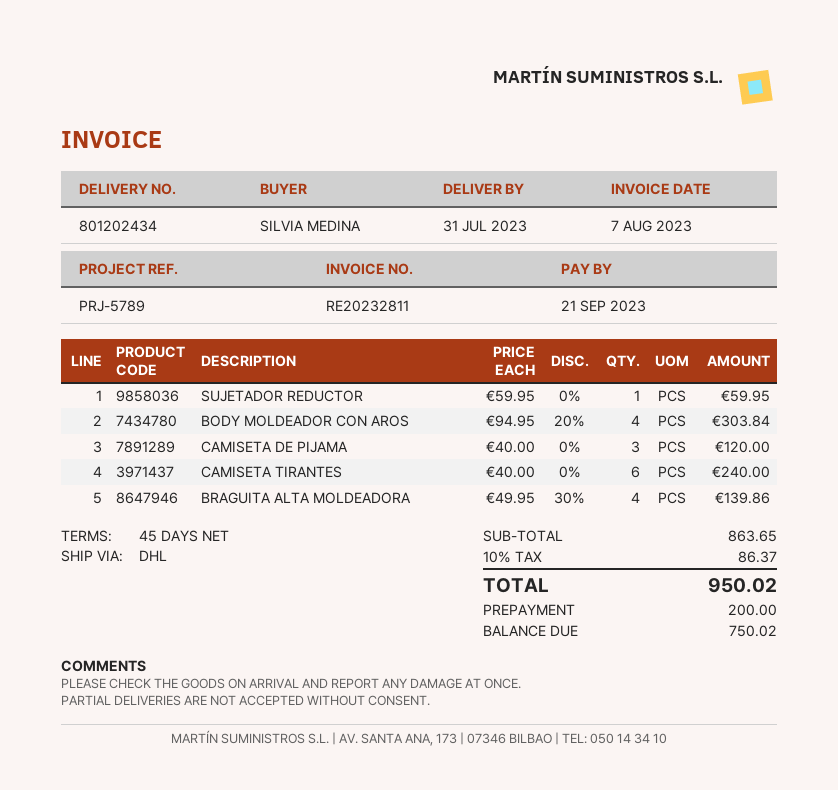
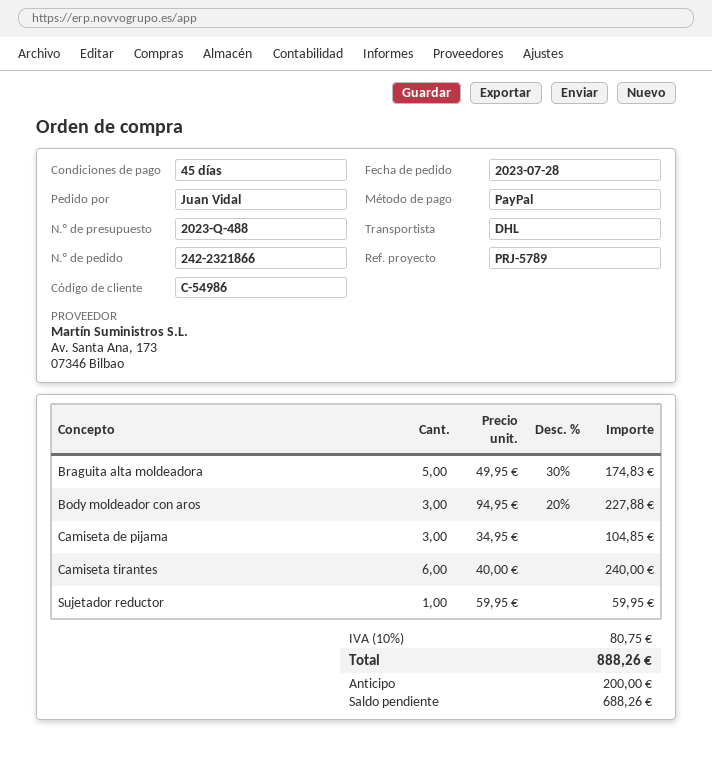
ordered by: SILVIA MEDINA -> Juan Vidal
BODY MOLDEADOR CON AROS: 4 x 94.95 - 20% = 303.84 -> 3 x 94.95 - 20% = 227.88
CAMISETA DE PIJAMA: 3 x 40.00 = 120.00 -> 3 x 34.95 = 104.85
BRAGUITA ALTA MOLDEADORA: 4 x 49.95 - 30% = 139.86 -> 5 x 49.95 - 30% = 174.83
tax: 10% = 86.37 -> 10% = 80.75
total: 950.02 -> 888.26
balance: 750.02 -> 688.26

